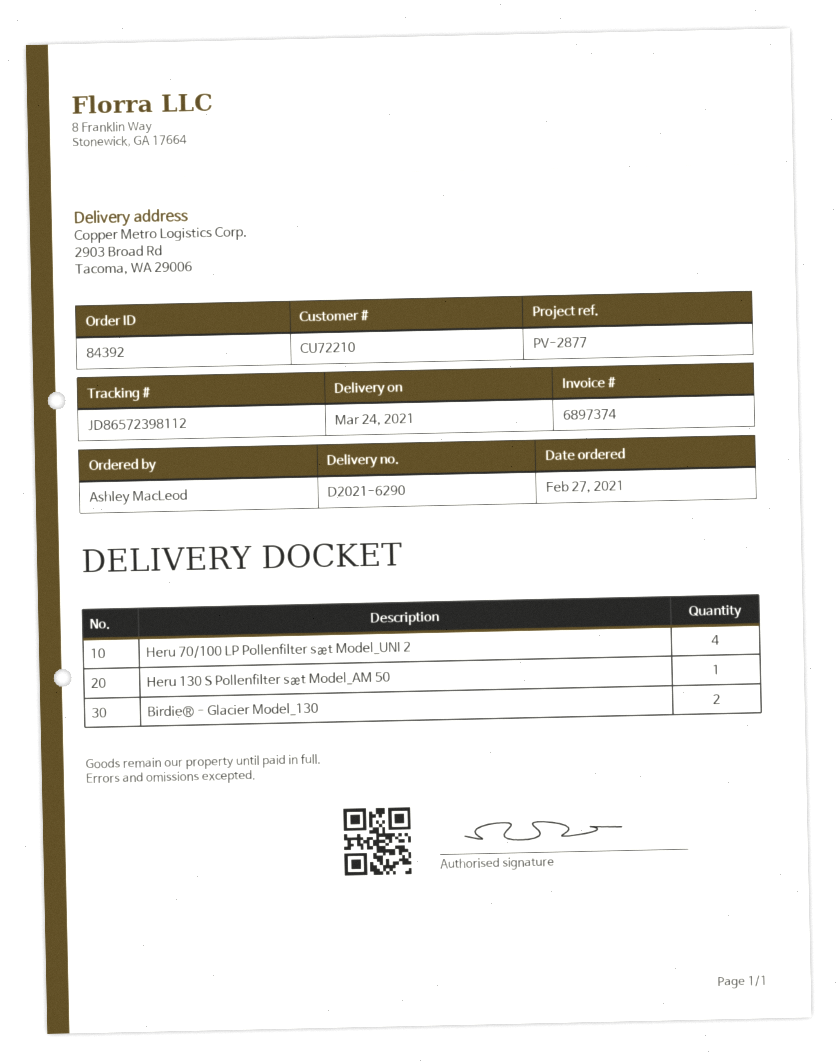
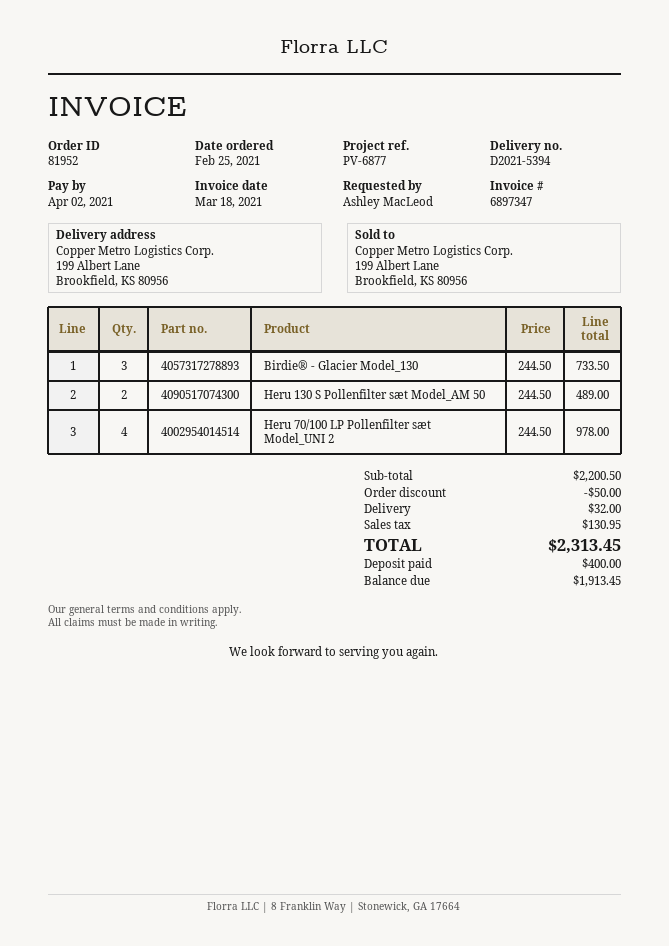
order number: 84392 -> 81952
order date: 2021-02-27 -> 2021-02-25
delivery note number: D2021-6290 -> D2021-5394
invoice number: 6897374 -> 6897347
reference: PV-2877 -> PV-6877
ship to: 2903 Broad Rd, Tacoma, WA 29006 -> 199 Albert Lane, Brookfield, KS 80956
Heru 130 S Pollenfilter sæt Model_AM 50: 1 -> 2
Birdie® - Glacier Model_130: 2 -> 3

